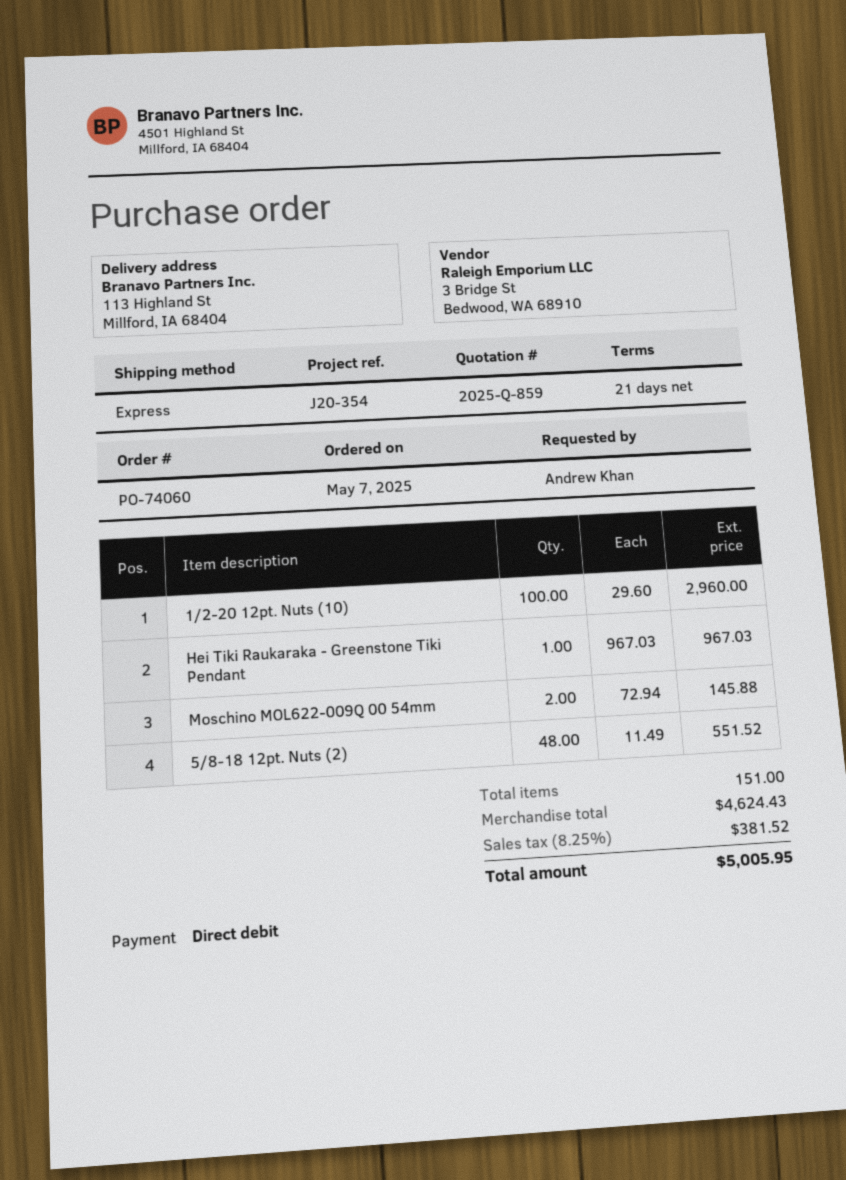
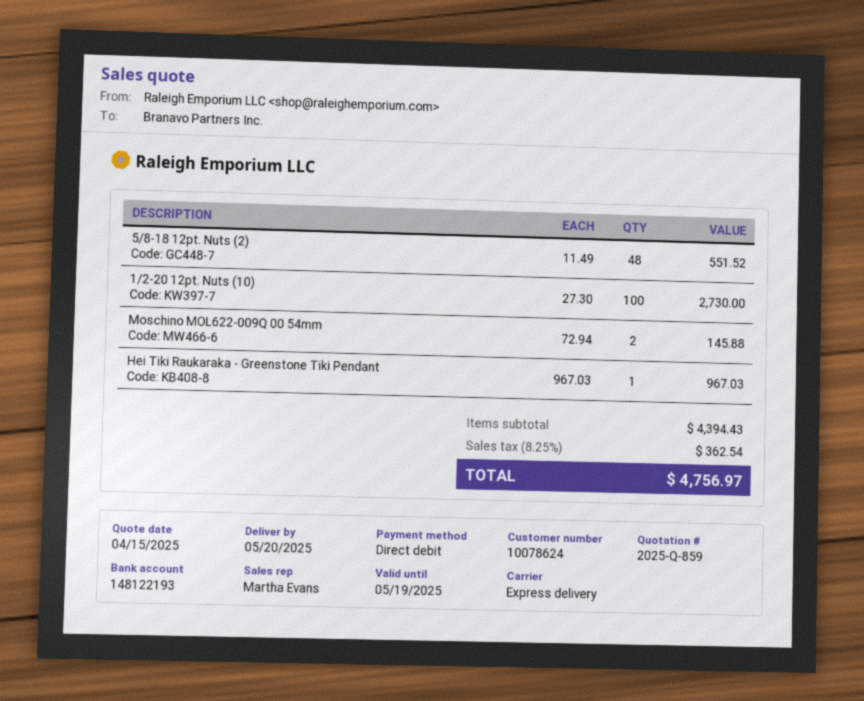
1/2-20 12pt. Nuts (10): 100 x 29.60 = 2960.00 -> 100 x 27.30 = 2730.00
subtotal: 4624.43 -> 4394.43
tax: 8.25% = 381.52 -> 8.25% = 362.54
total: 5005.95 -> 4756.97

